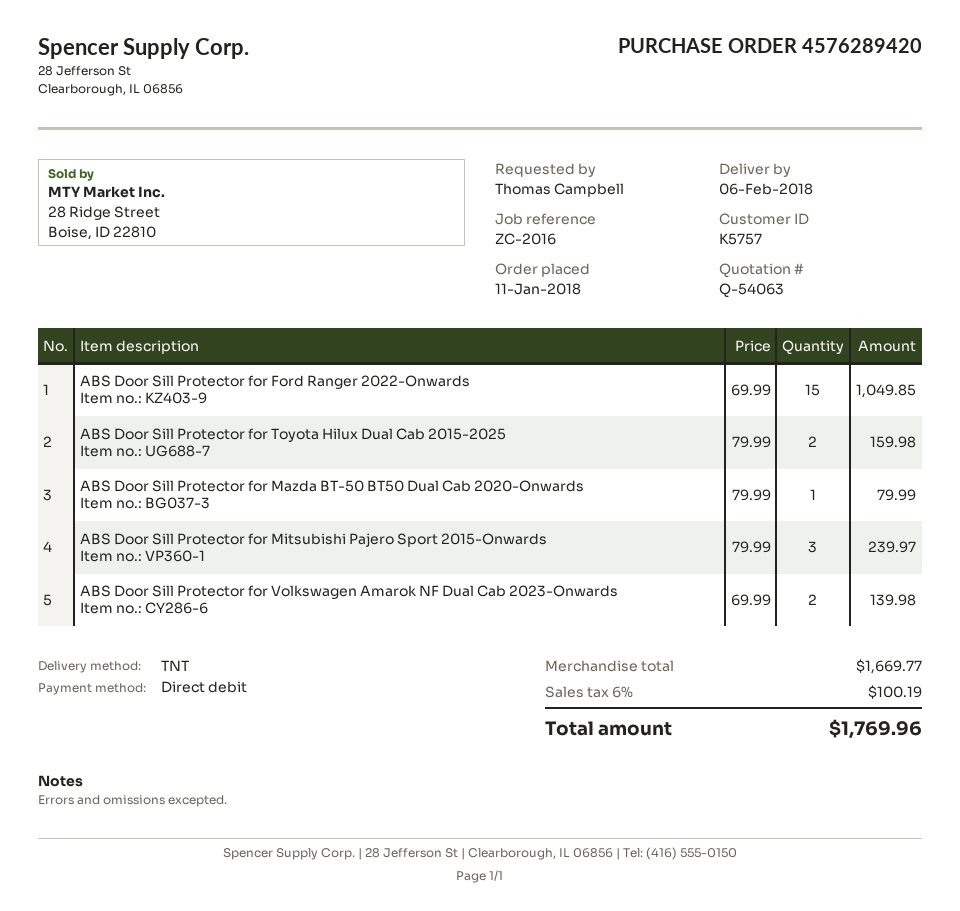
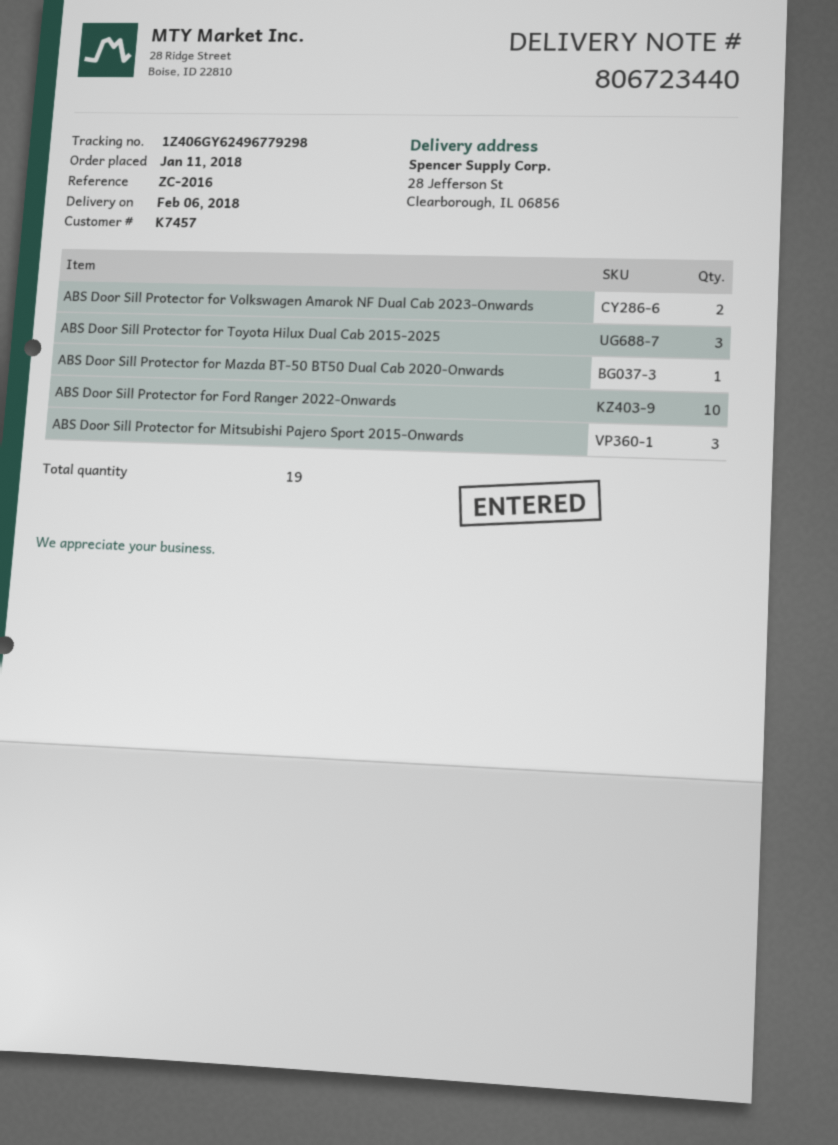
customer number: K5757 -> K7457
ABS Door Sill Protector for Ford Ranger 2022-Onwards: 15 -> 10
ABS Door Sill Protector for Toyota Hilux Dual Cab 2015-2025: 2 -> 3

